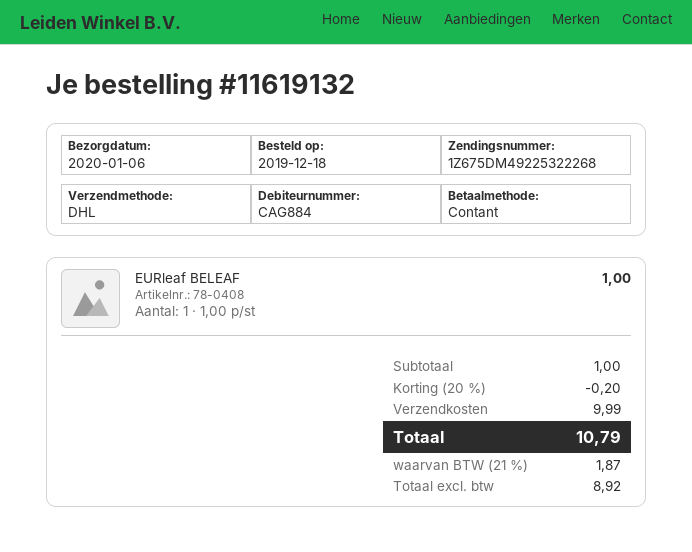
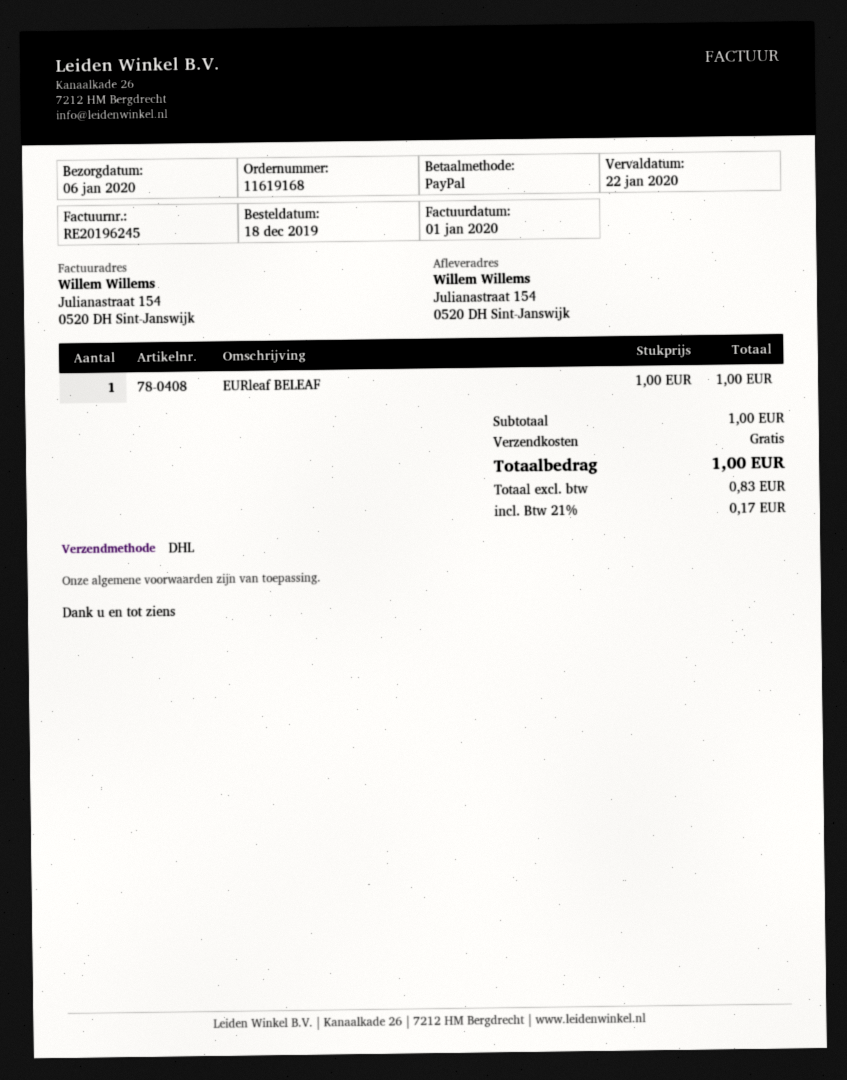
order number: 11619132 -> 11619168
payment method: cash -> PayPal
discount: 20% = 0.20 -> none
shipping: 9.99 -> 0.00
net: 8.92 -> 0.83
tax: 21% = 1.87 -> 21% = 0.17
total: 10.79 -> 1.00

